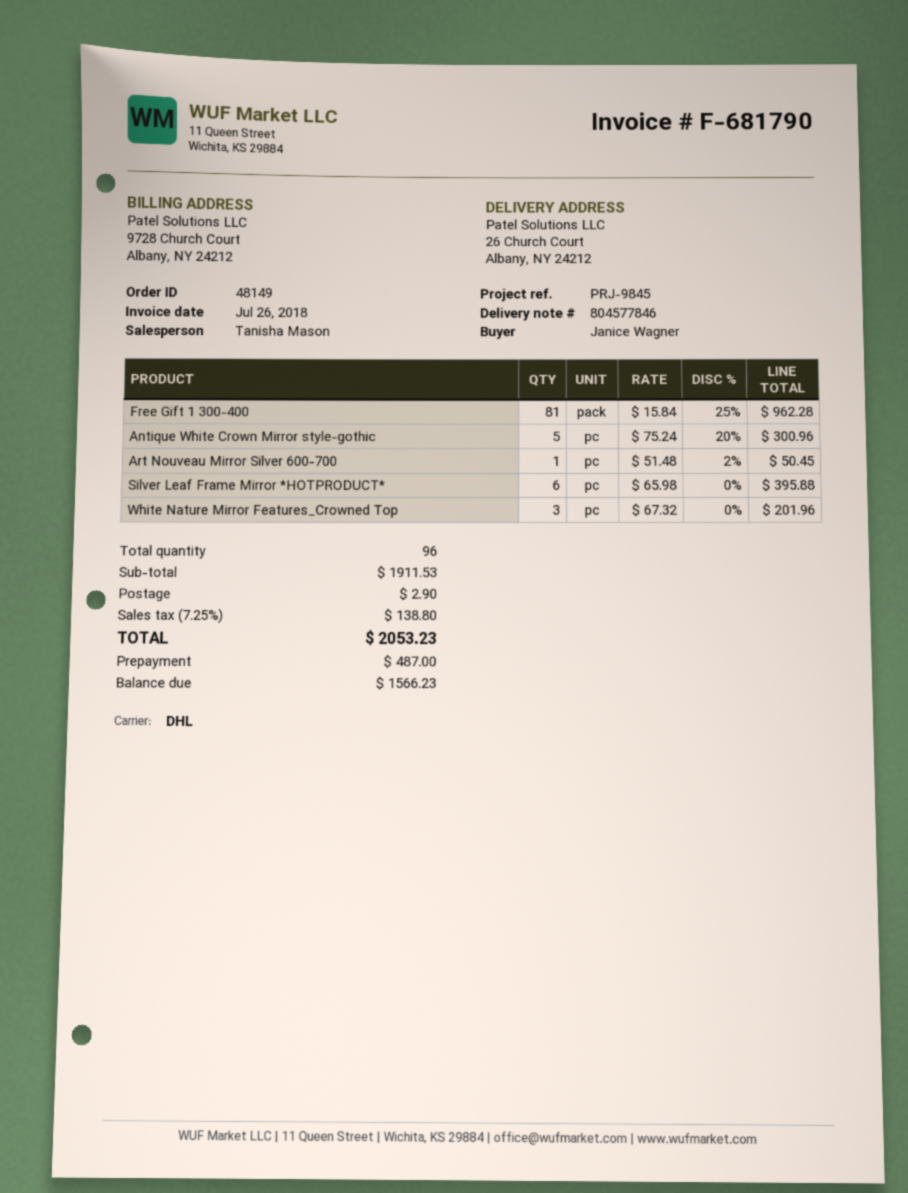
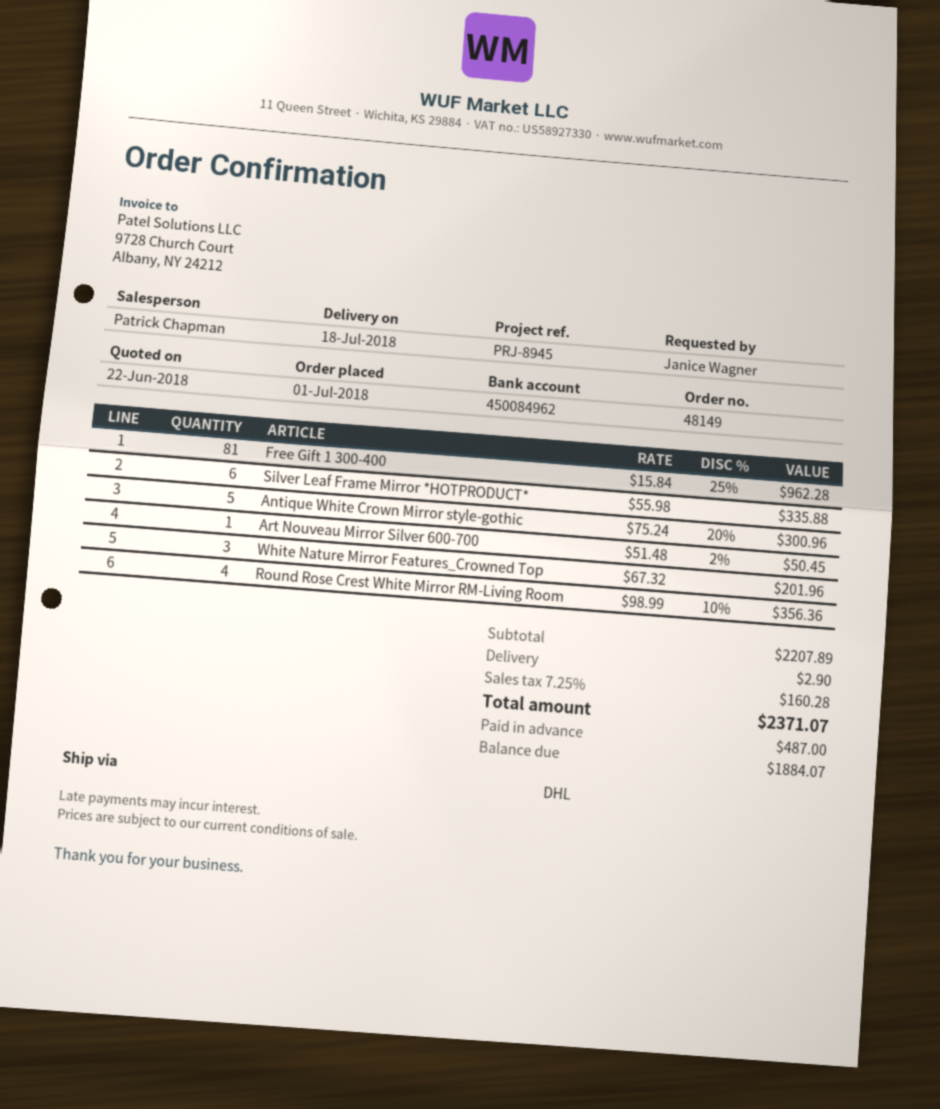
reference: PRJ-9845 -> PRJ-8945
sales rep: Tanisha Mason -> Patrick Chapman
Silver Leaf Frame Mirror *HOTPRODUCT*: 6 x 65.98 = 395.88 -> 6 x 55.98 = 335.88
Round Rose Crest White Mirror RM-Living Room: none -> 4 x 98.99 - 10% = 356.36
subtotal: 1911.53 -> 2207.89
tax: 7.25% = 138.80 -> 7.25% = 160.28
total: 2053.23 -> 2371.07
balance: 1566.23 -> 1884.07

